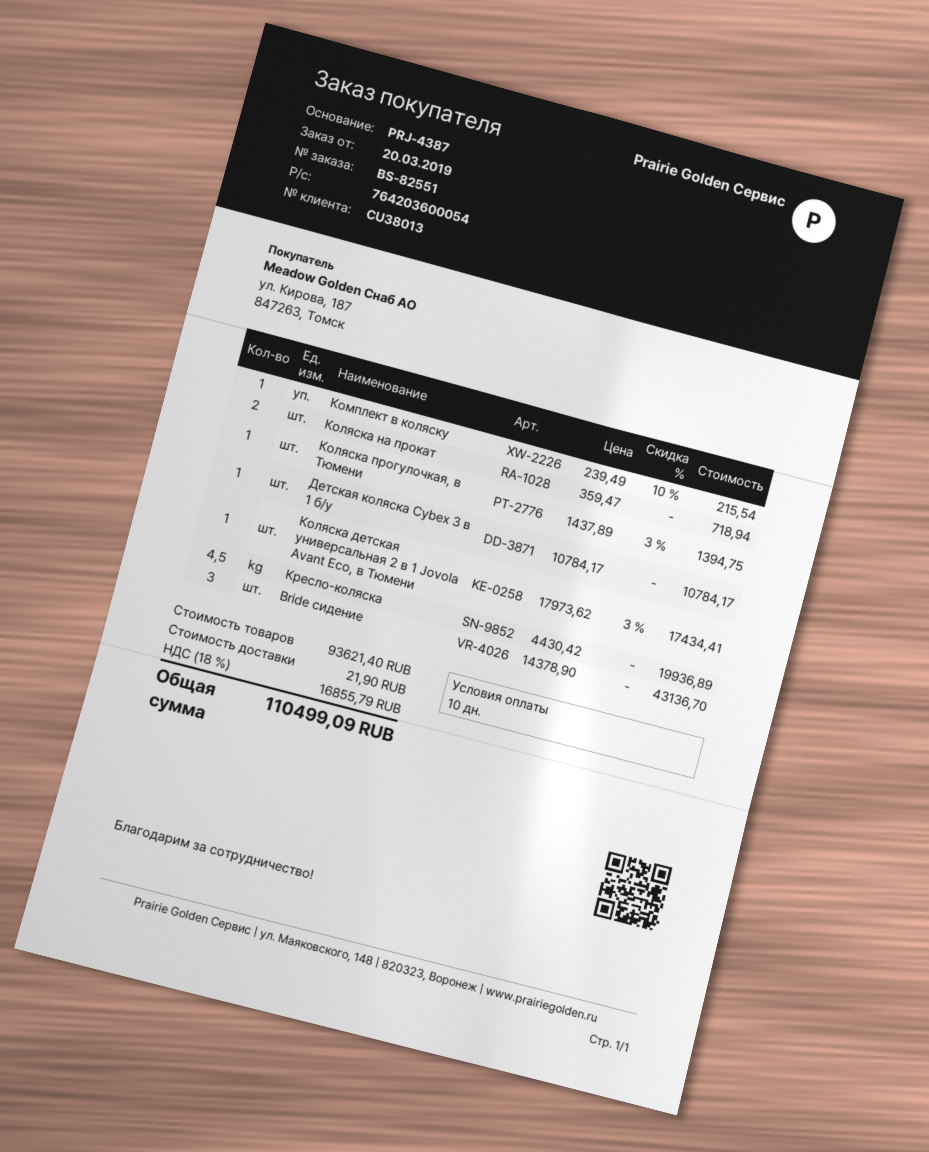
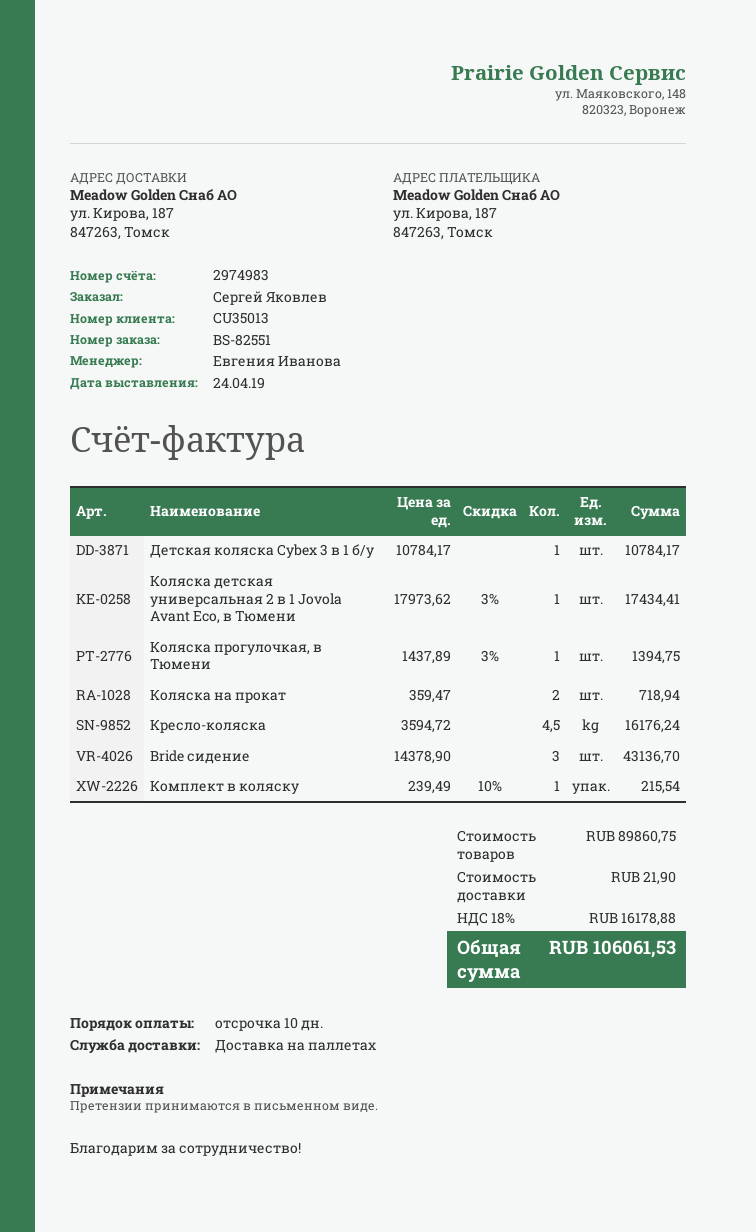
customer number: CU38013 -> CU35013
Кресло-коляска: 4.5 x 4430.42 = 19936.89 -> 4.5 x 3594.72 = 16176.24
subtotal: 93621.40 -> 89860.75
tax: 18% = 16855.79 -> 18% = 16178.88
total: 110499.09 -> 106061.53

